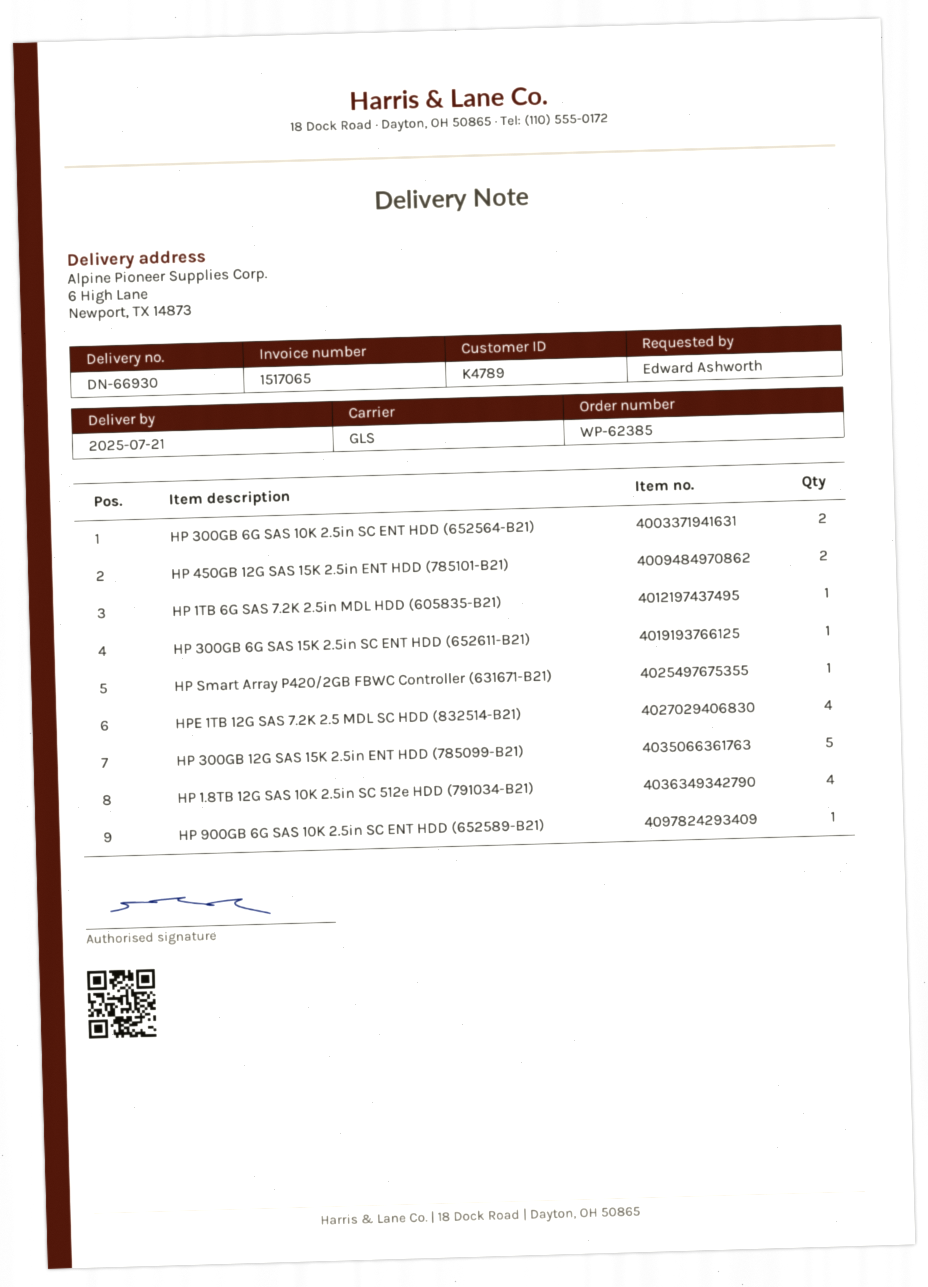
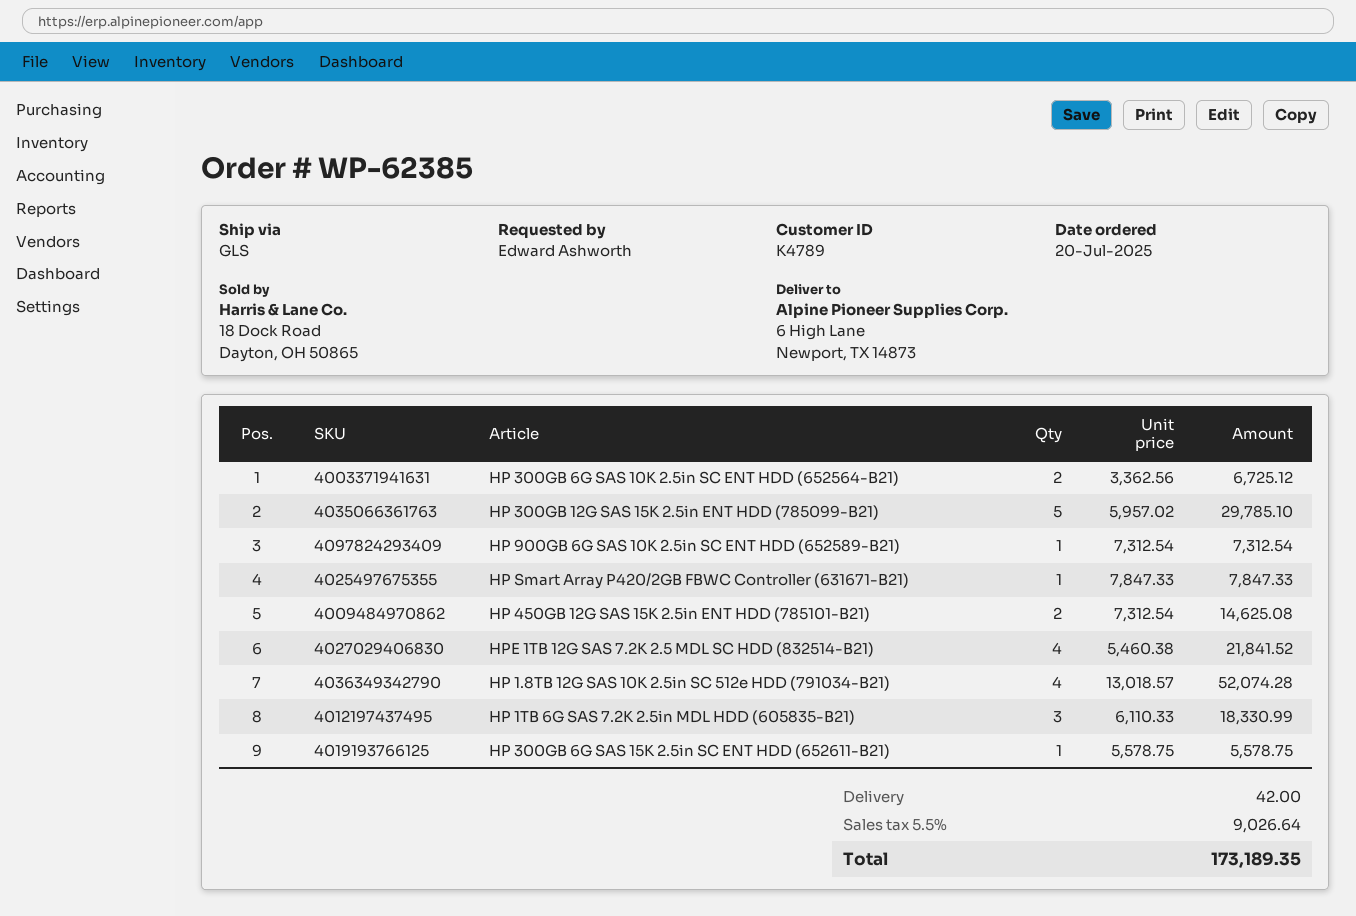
HP 1TB 6G SAS 7.2K 2.5in MDL HDD (605835-B21): 1 -> 3

